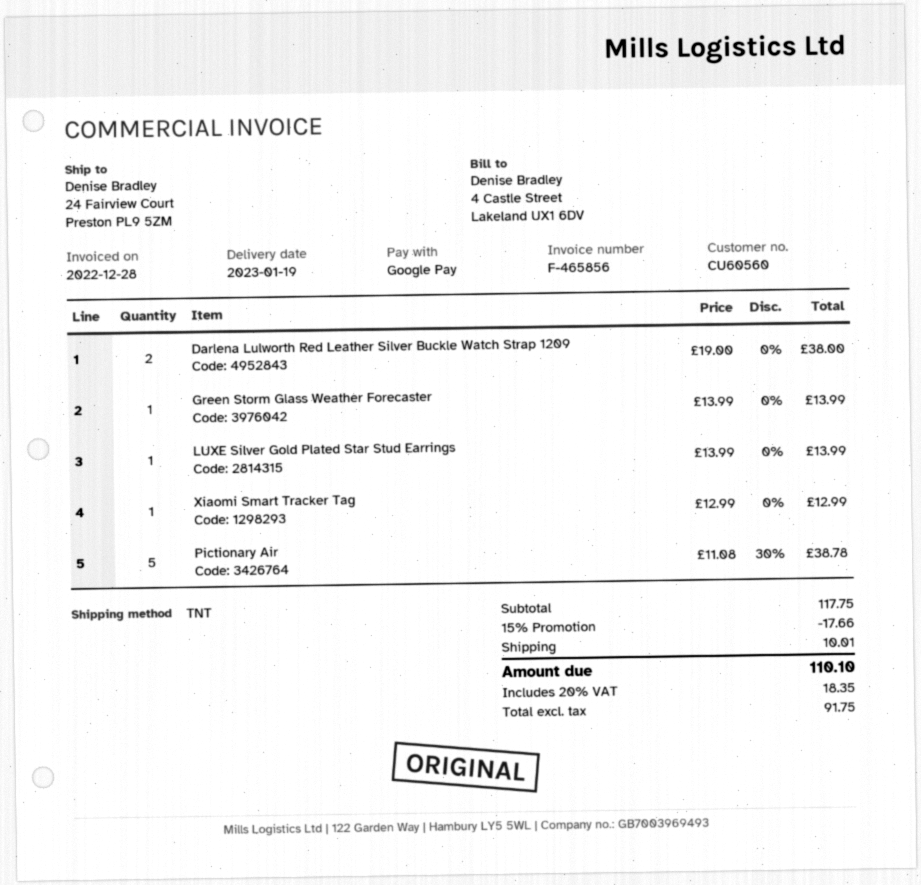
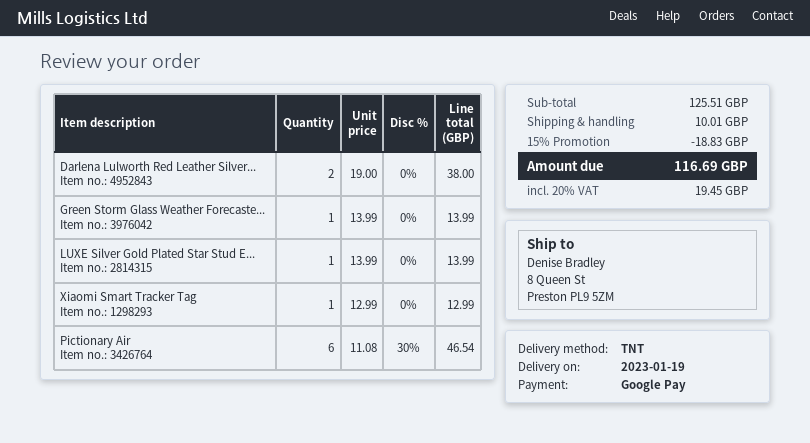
ship to: 24 Fairview Court, Preston PL9 5ZM -> 8 Queen St, Preston PL9 5ZM
Pictionary Air: 5 x 11.08 - 30% = 38.78 -> 6 x 11.08 - 30% = 46.54
subtotal: 117.75 -> 125.51
discount: 15% = 17.66 -> 15% = 18.83
tax: 20% = 18.35 -> 20% = 19.45
total: 110.10 -> 116.69

